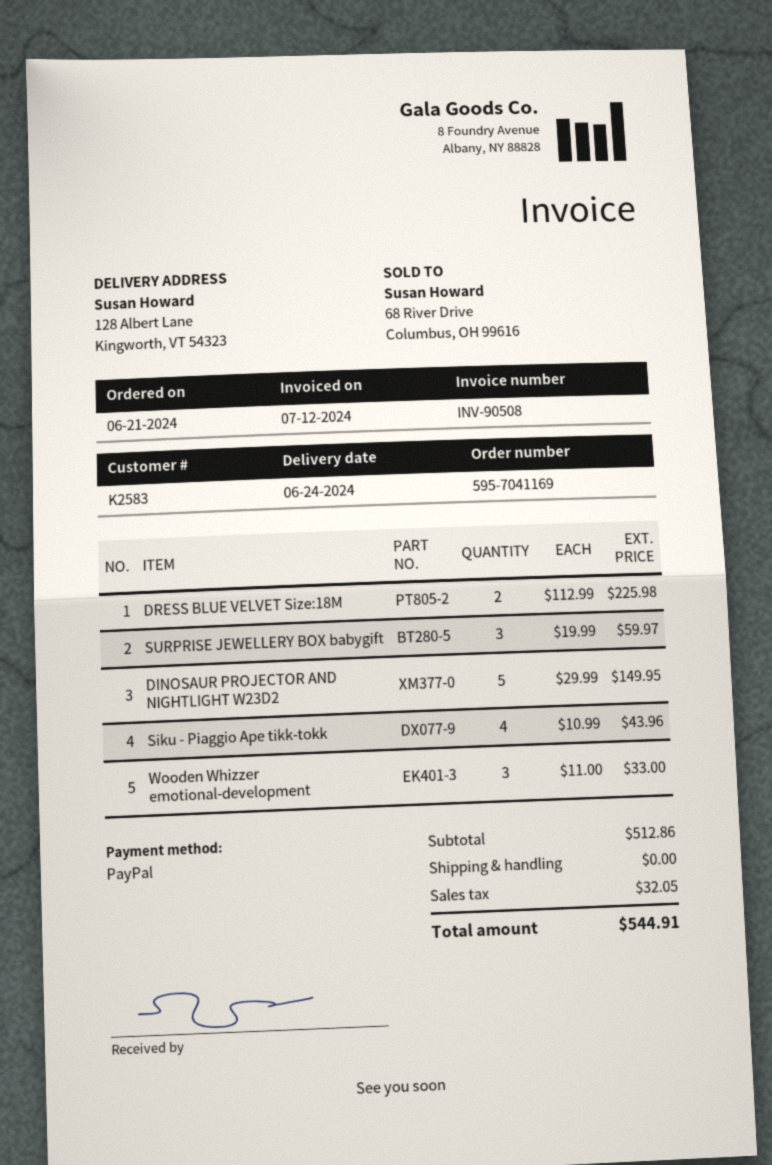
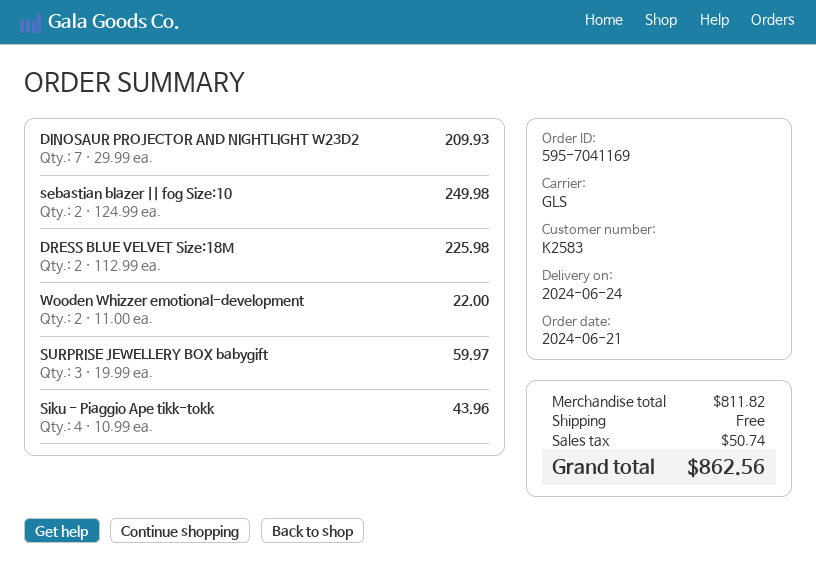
DINOSAUR PROJECTOR AND NIGHTLIGHT W23D2: 5 x 29.99 = 149.95 -> 7 x 29.99 = 209.93
Wooden Whizzer emotional-development: 3 x 11.00 = 33.00 -> 2 x 11.00 = 22.00
sebastian blazer || fog Size:10: none -> 2 x 124.99 = 249.98
subtotal: 512.86 -> 811.82
tax: 32.05 -> 50.74
total: 544.91 -> 862.56

